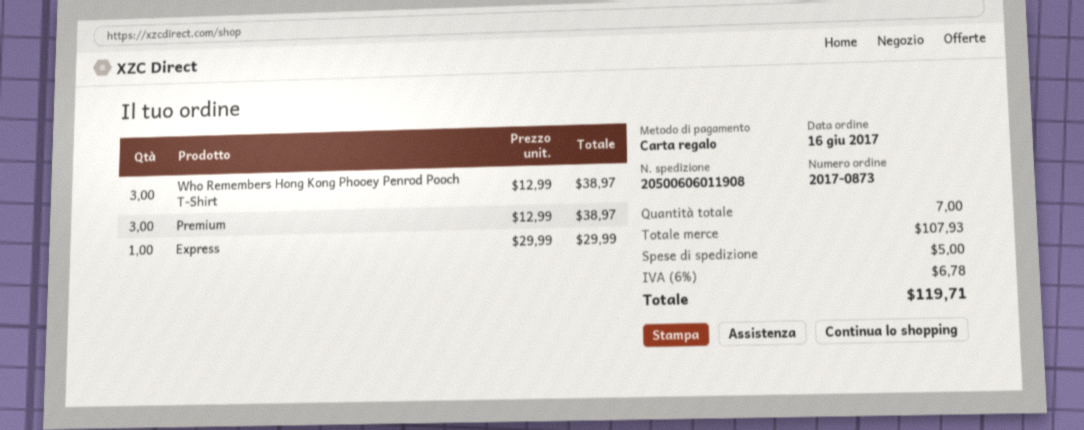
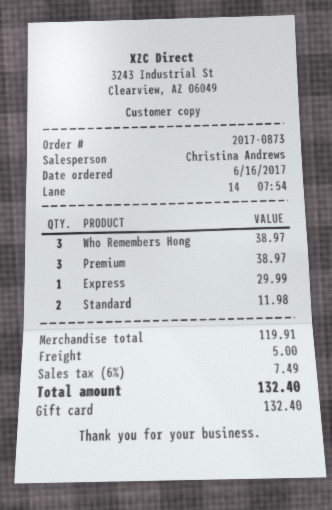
Standard: none -> 2 for 11.98
subtotal: 107.93 -> 119.91
tax: 6% = 6.78 -> 6% = 7.49
total: 119.71 -> 132.40

